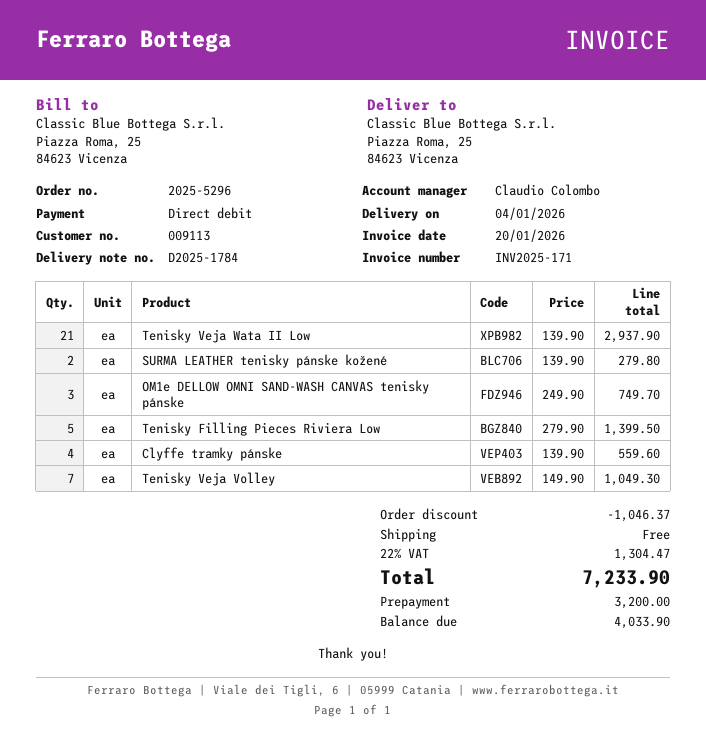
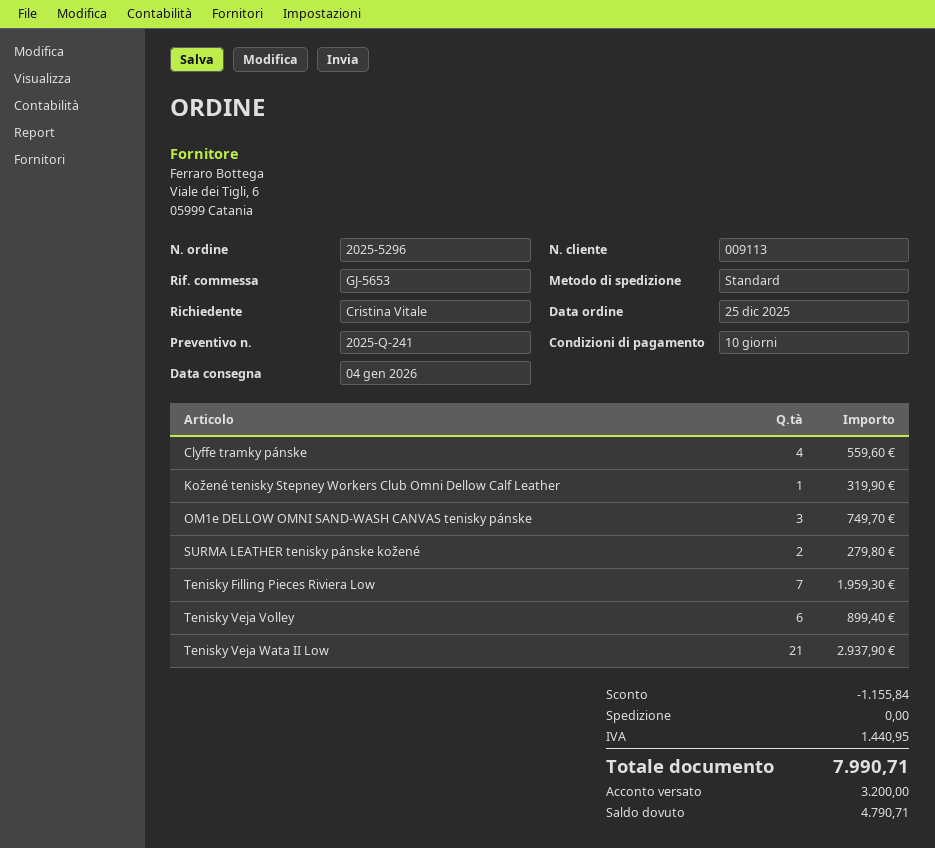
Tenisky Filling Pieces Riviera Low: 5 for 1399.50 -> 7 for 1959.30
Tenisky Veja Volley: 7 for 1049.30 -> 6 for 899.40
Kožené tenisky Stepney Workers Club Omni Dellow Calf Leather: none -> 1 for 319.90
discount: 1046.37 -> 1155.84
tax: 1304.47 -> 1440.95
total: 7233.90 -> 7990.71
balance: 4033.90 -> 4790.71

